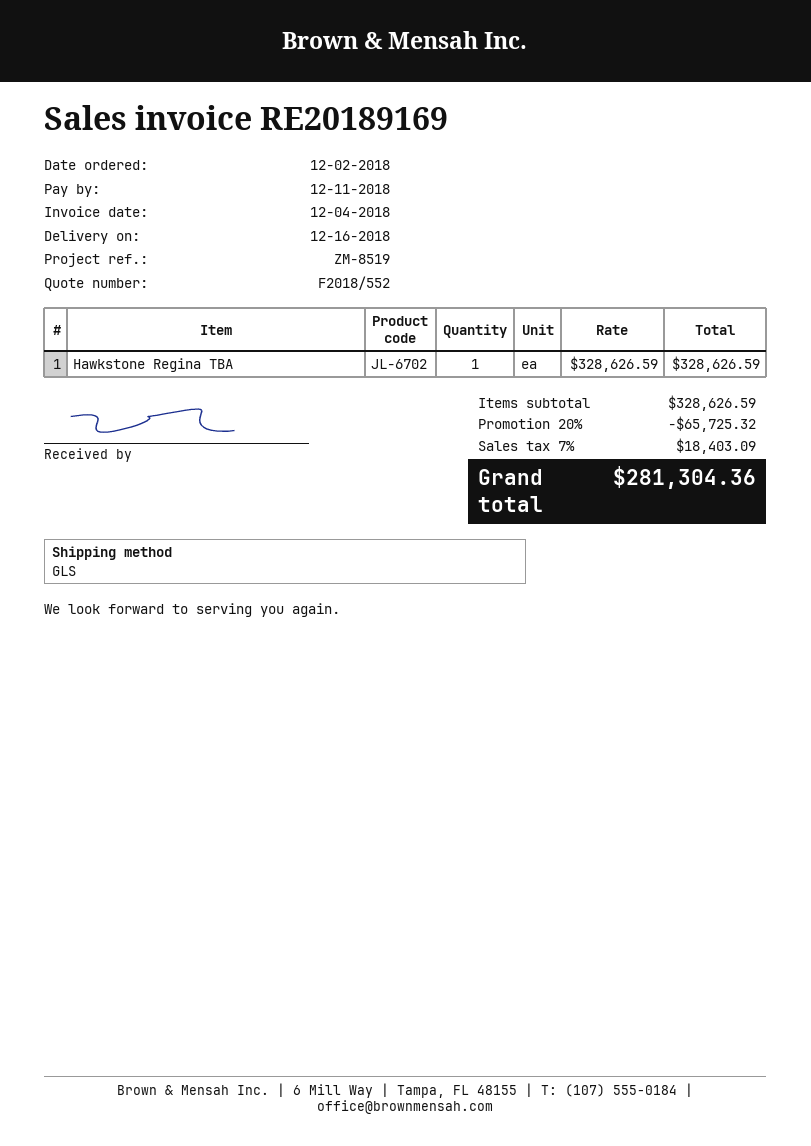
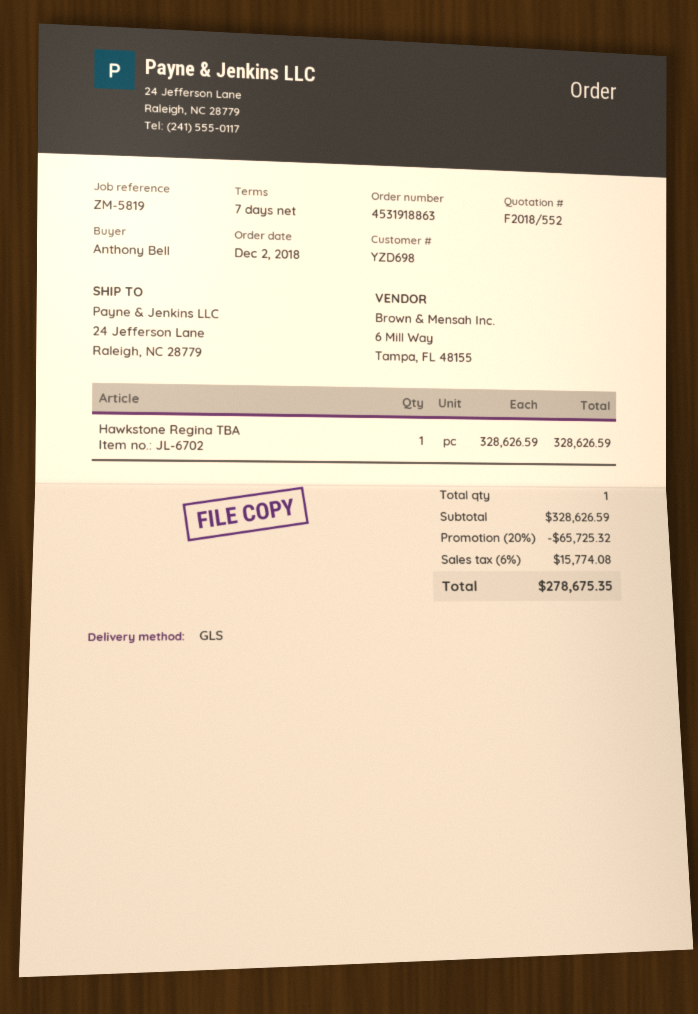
reference: ZM-8519 -> ZM-5819
tax: 7% = 18403.09 -> 6% = 15774.08
total: 281304.36 -> 278675.35

